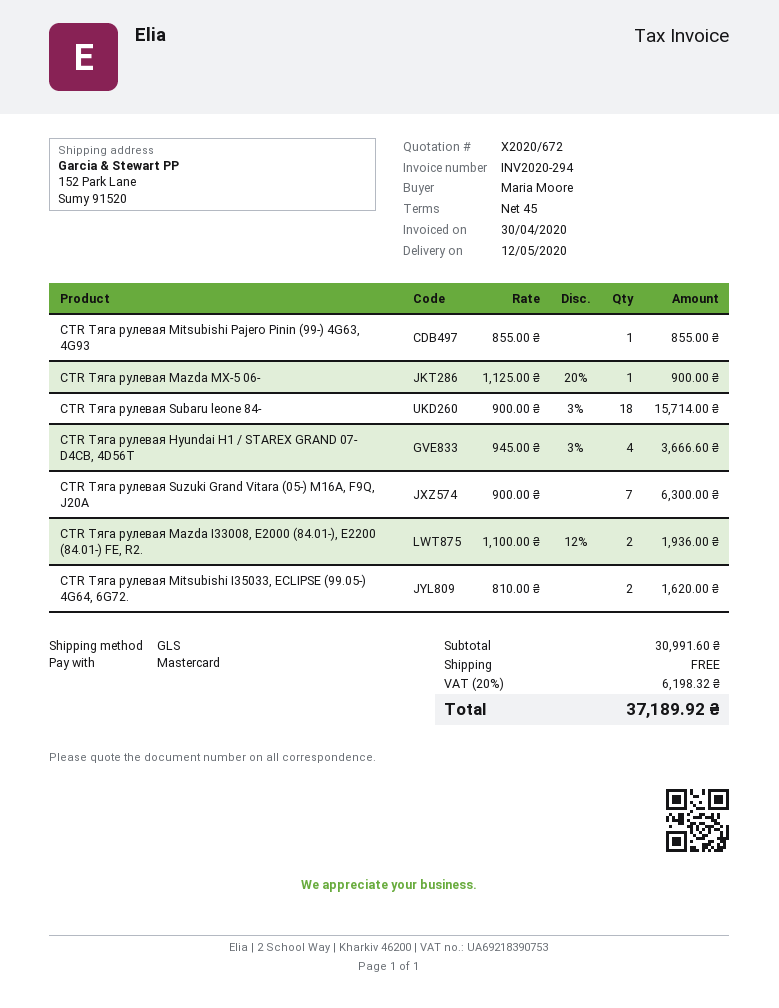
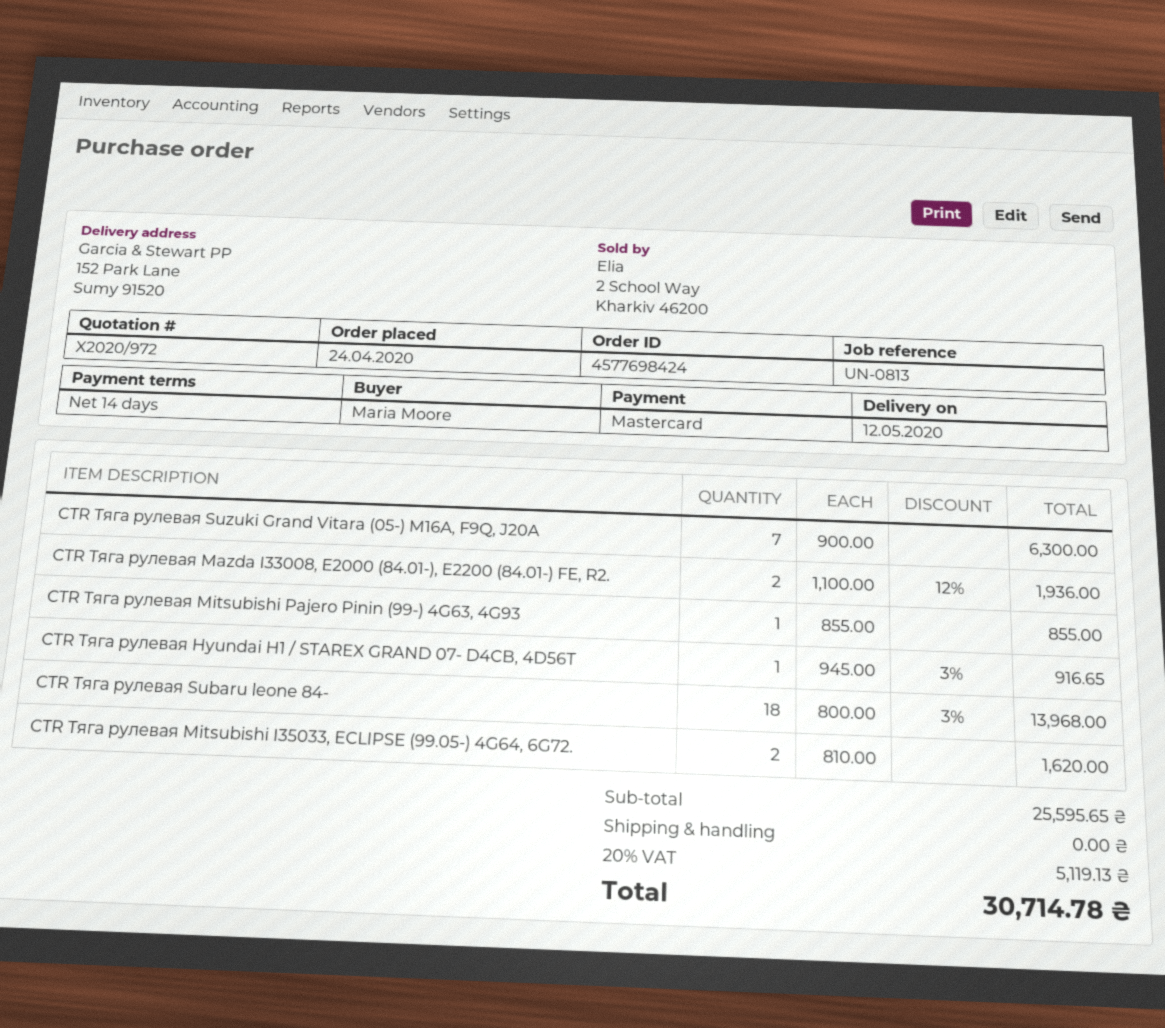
quote number: X2020/672 -> X2020/972
payment terms: 45 days -> 14 days
CTR Тяга рулевая Mazda MX-5 06-: 1 x 1125.00 - 20% = 900.00 -> none
CTR Тяга рулевая Subaru leone 84-: 18 x 900.00 - 3% = 15714.00 -> 18 x 800.00 - 3% = 13968.00
CTR Тяга рулевая Hyundai H1 / STAREX GRAND 07- D4CB, 4D56T: 4 x 945.00 - 3% = 3666.60 -> 1 x 945.00 - 3% = 916.65
subtotal: 30991.60 -> 25595.65
tax: 20% = 6198.32 -> 20% = 5119.13
total: 37189.92 -> 30714.78

